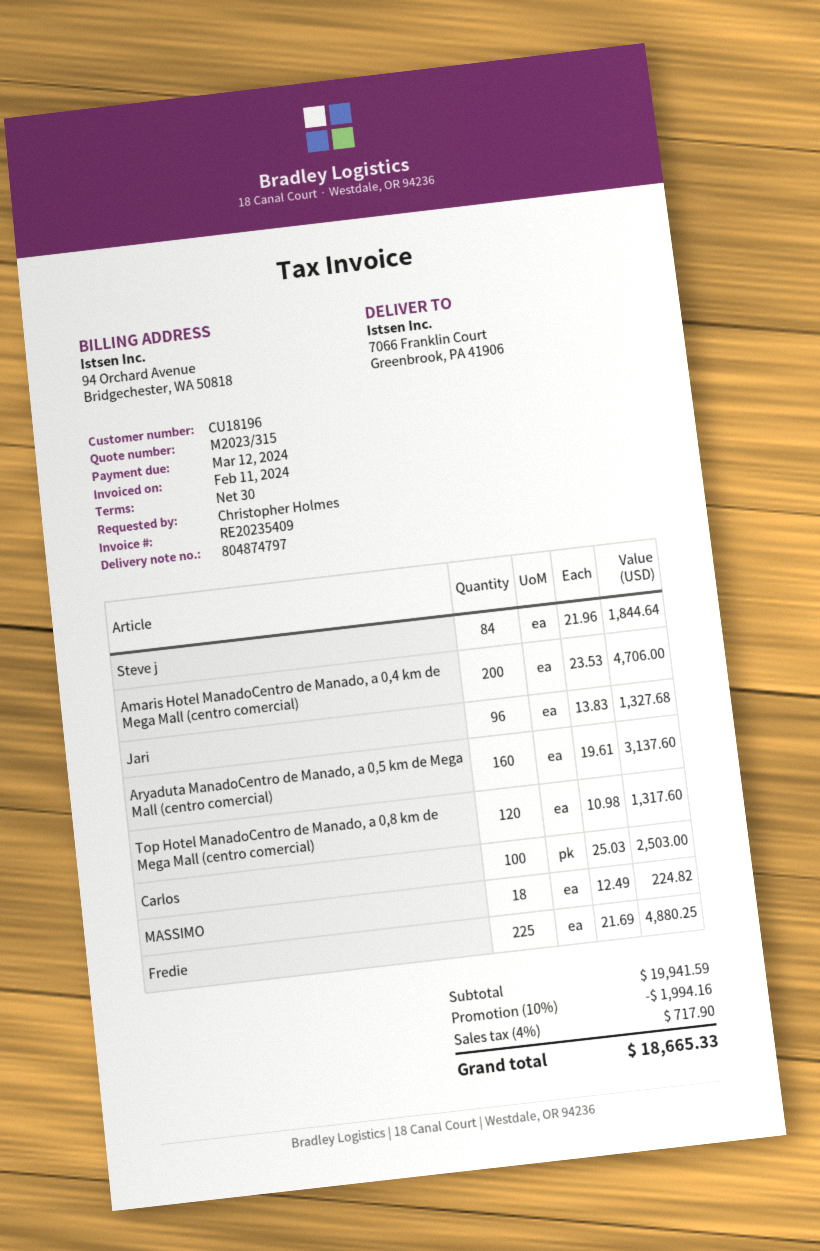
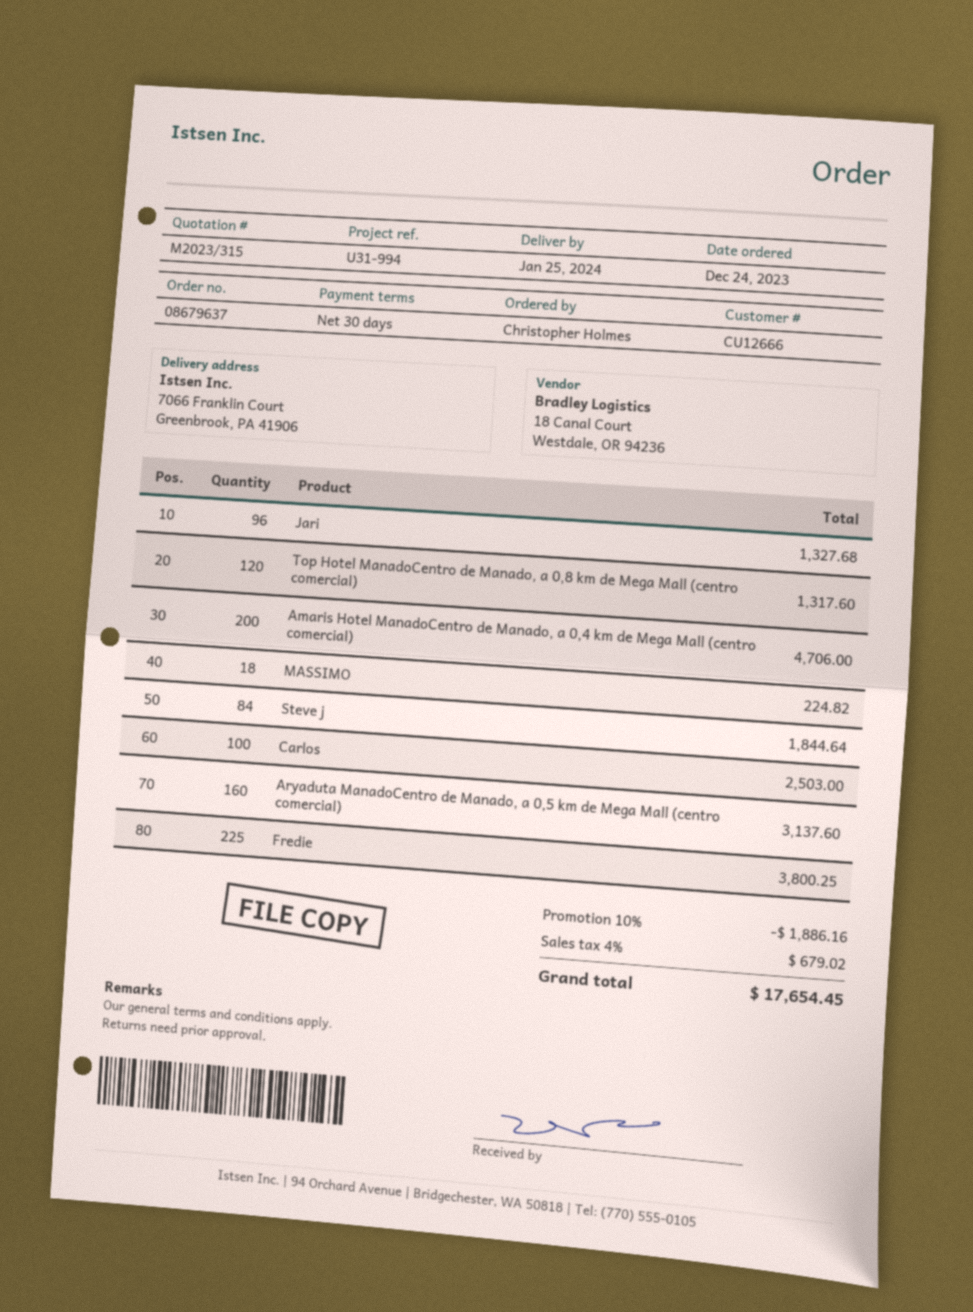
customer number: CU18196 -> CU12666
Fredie: 225 for 4880.25 -> 225 for 3800.25
discount: 10% = 1994.16 -> 10% = 1886.16
tax: 4% = 717.90 -> 4% = 679.02
total: 18665.33 -> 17654.45

